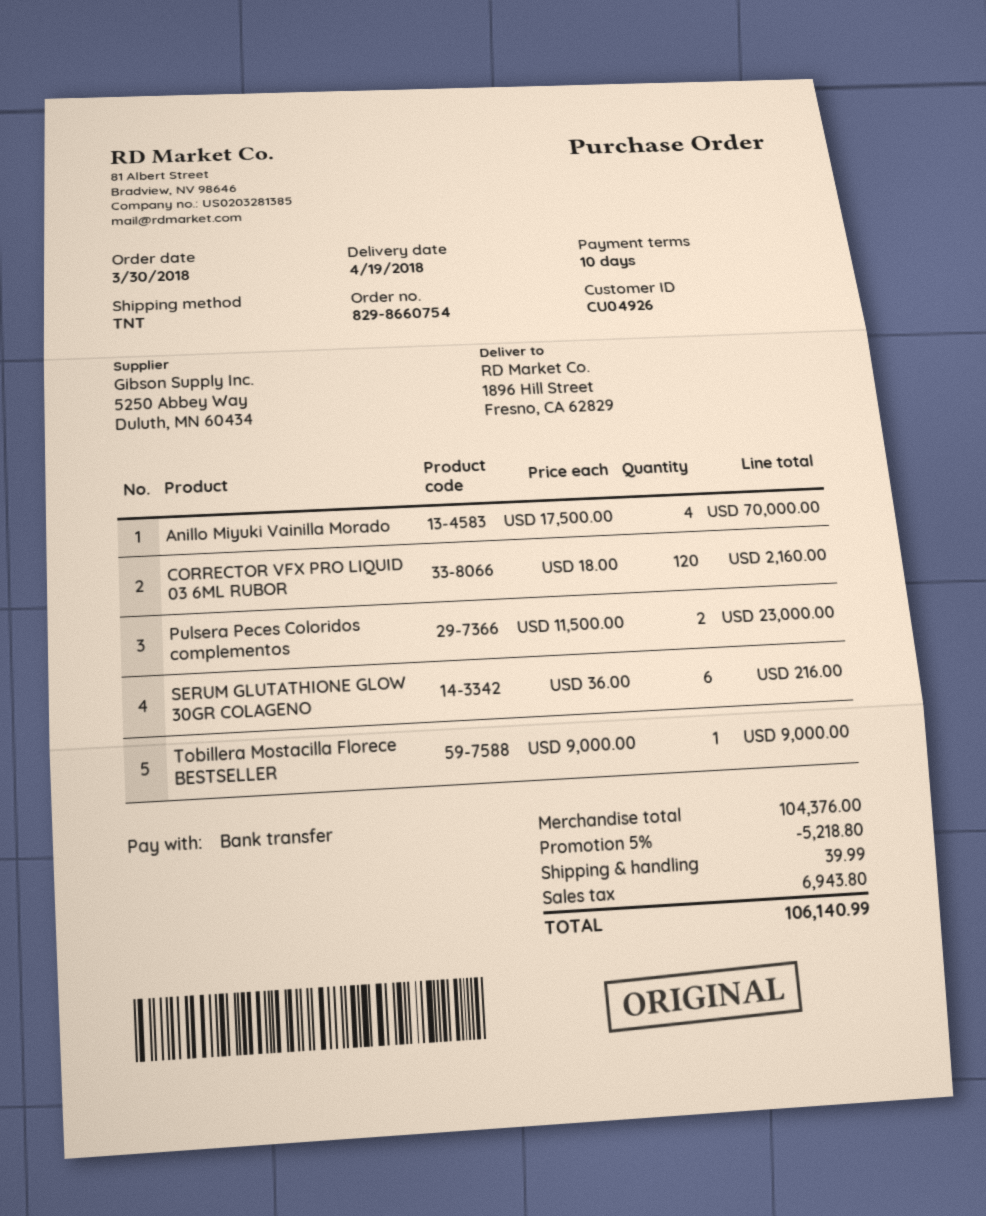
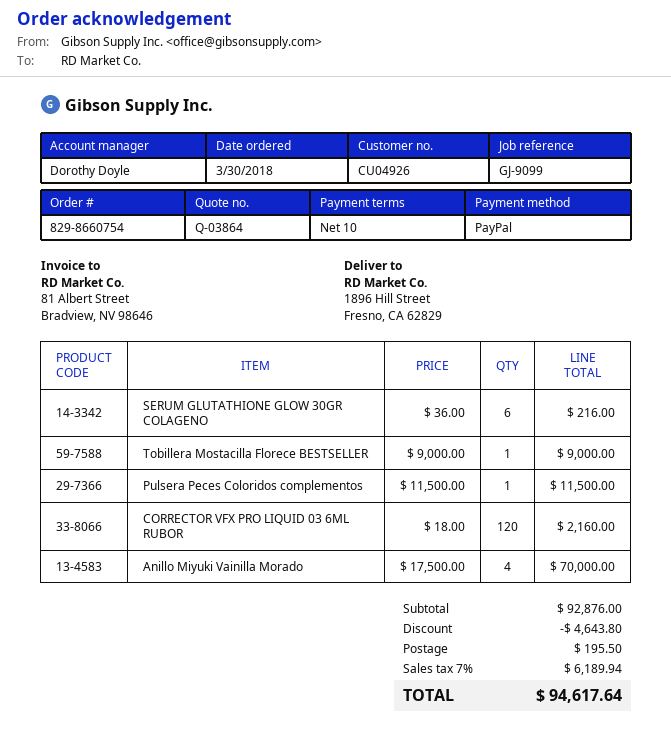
payment method: bank transfer -> PayPal
Pulsera Peces Coloridos complementos: 2 x 11500.00 = 23000.00 -> 1 x 11500.00 = 11500.00
subtotal: 104376.00 -> 92876.00
discount: 5218.80 -> 4643.80
shipping: 39.99 -> 195.50
tax: 6943.80 -> 6189.94
total: 106140.99 -> 94617.64

